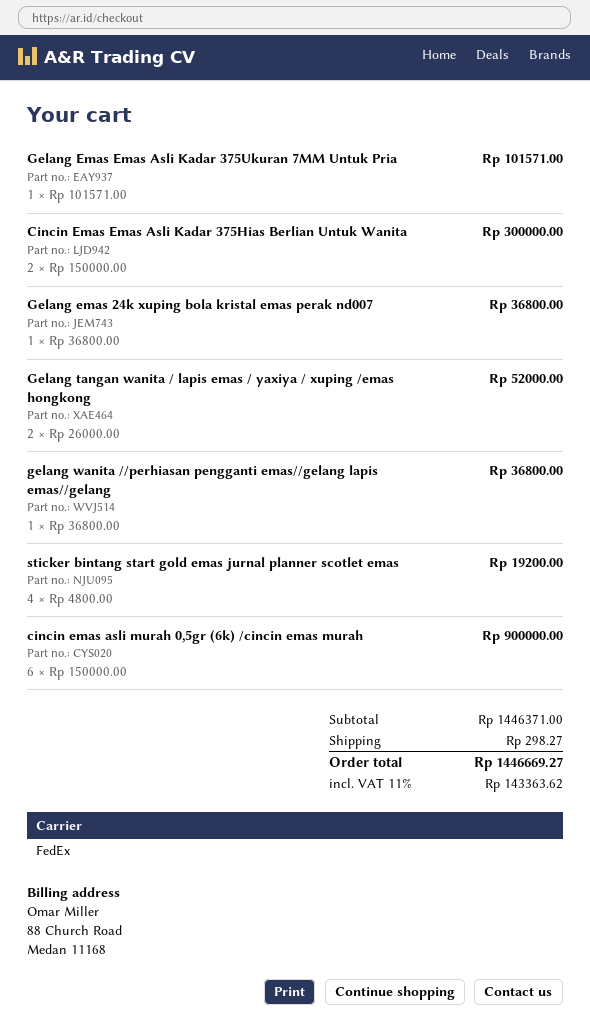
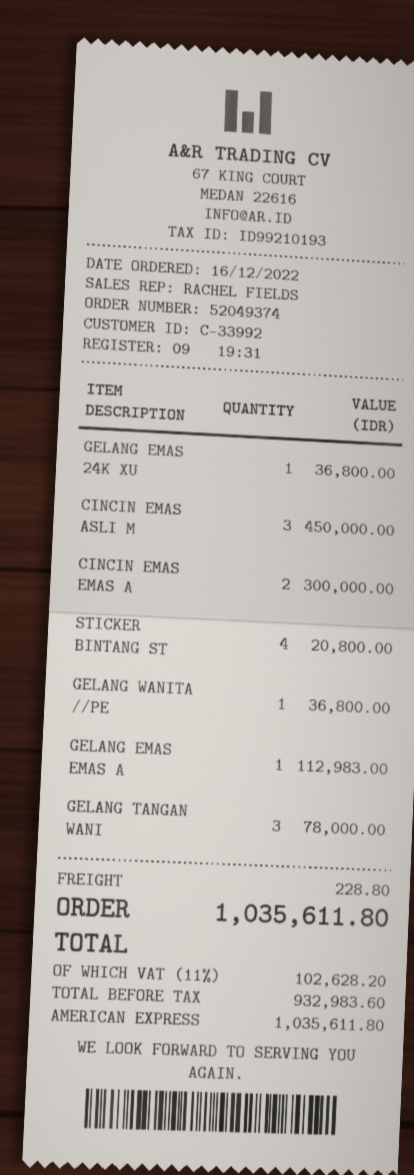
Gelang Emas Emas Asli Kadar 375Ukuran 7MM Untuk Pria: 1 for 101571.00 -> 1 for 112983.00
Gelang tangan wanita / lapis emas / yaxiya / xuping /emas hongkong: 2 for 52000.00 -> 3 for 78000.00
sticker bintang start gold emas jurnal planner scotlet emas: 4 for 19200.00 -> 4 for 20800.00
cincin emas asli murah 0,5gr (6k) /cincin emas murah: 6 for 900000.00 -> 3 for 450000.00
shipping: 298.27 -> 228.80
tax: 11% = 143363.62 -> 11% = 102628.20
total: 1446669.27 -> 1035611.80

